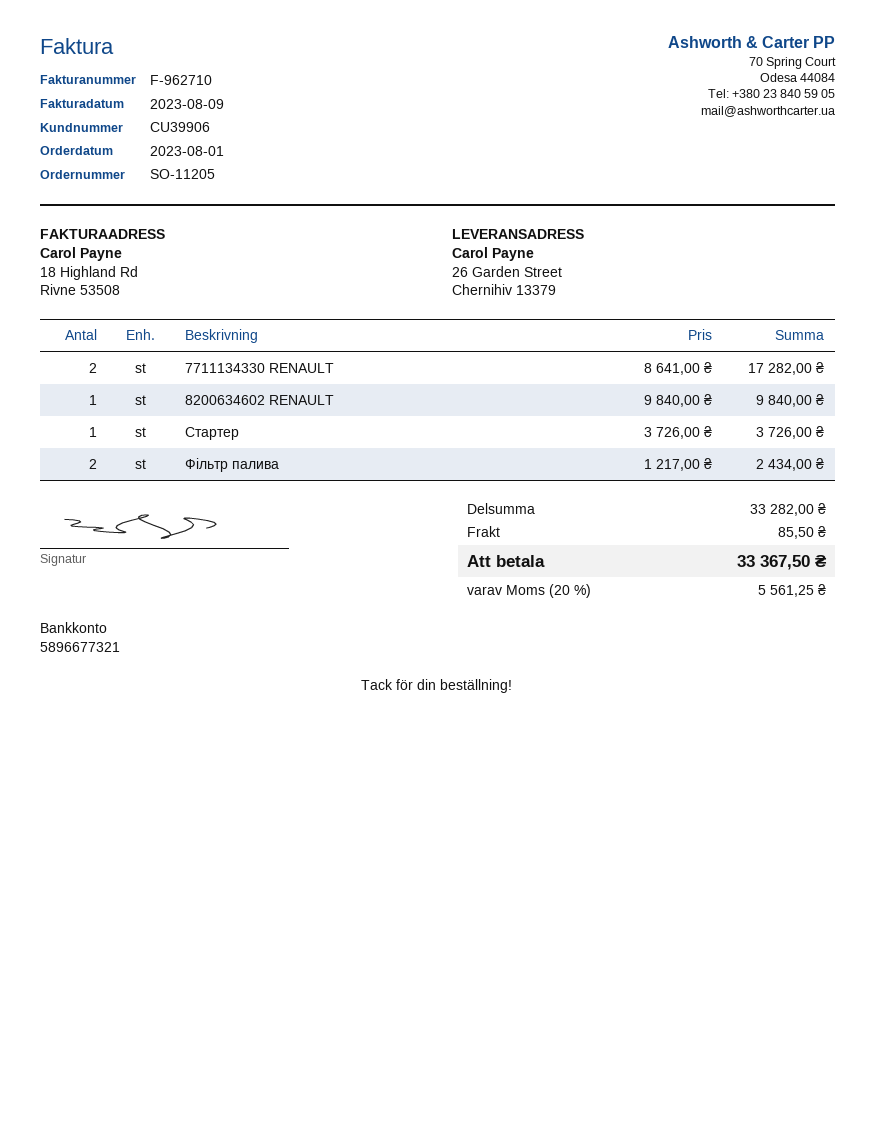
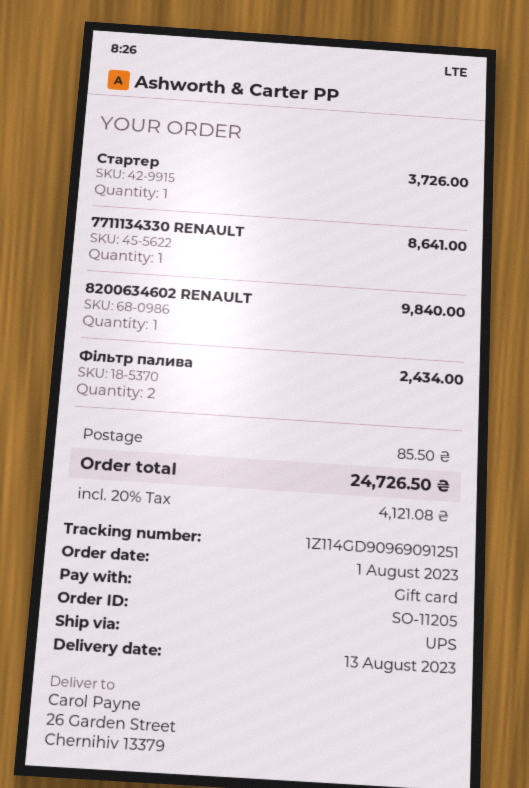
7711134330 RENAULT: 2 for 17282.00 -> 1 for 8641.00
tax: 20% = 5561.25 -> 20% = 4121.08
total: 33367.50 -> 24726.50

